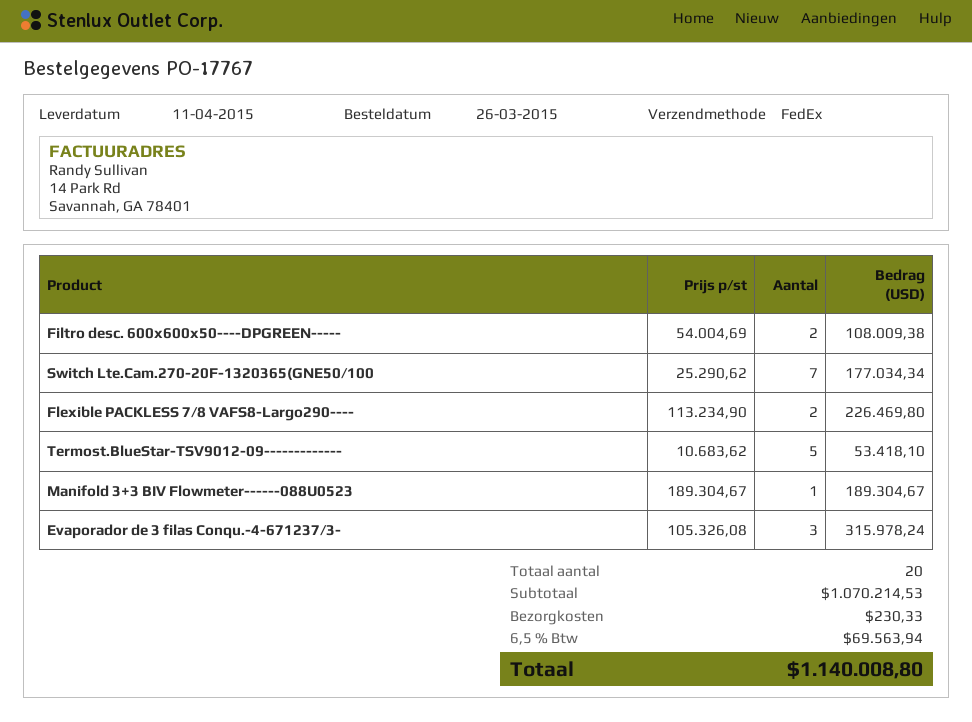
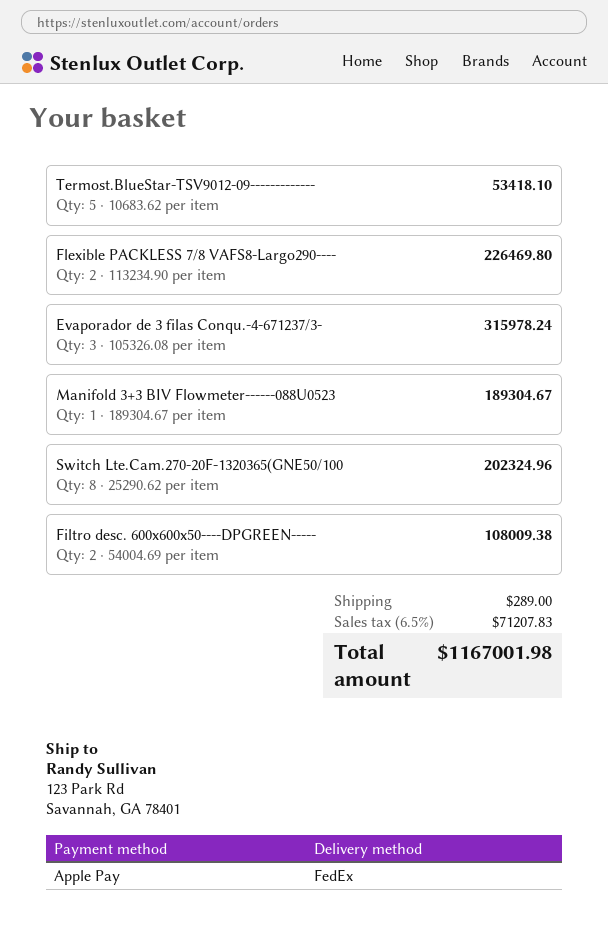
Switch Lte.Cam.270-20F-1320365(GNE50/100: 7 x 25290.62 = 177034.34 -> 8 x 25290.62 = 202324.96
shipping: 230.33 -> 289.00
tax: 6.5% = 69563.94 -> 6.5% = 71207.83
total: 1140008.80 -> 1167001.98

